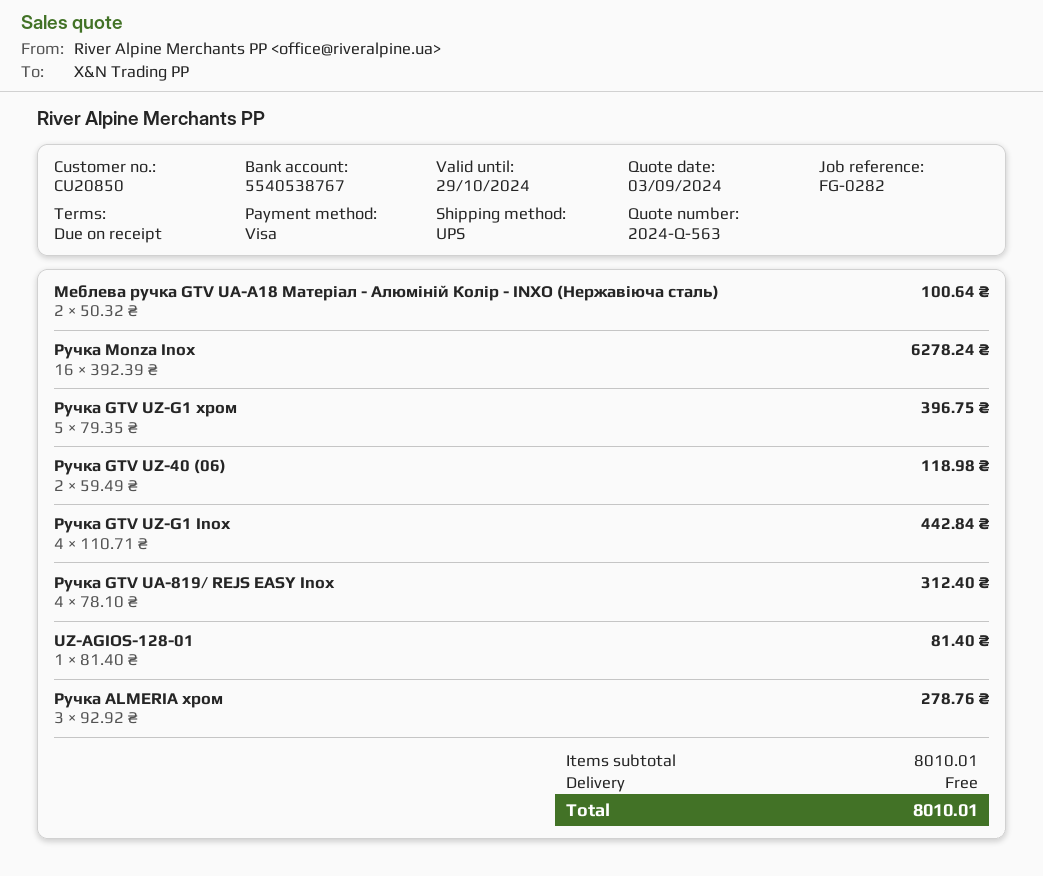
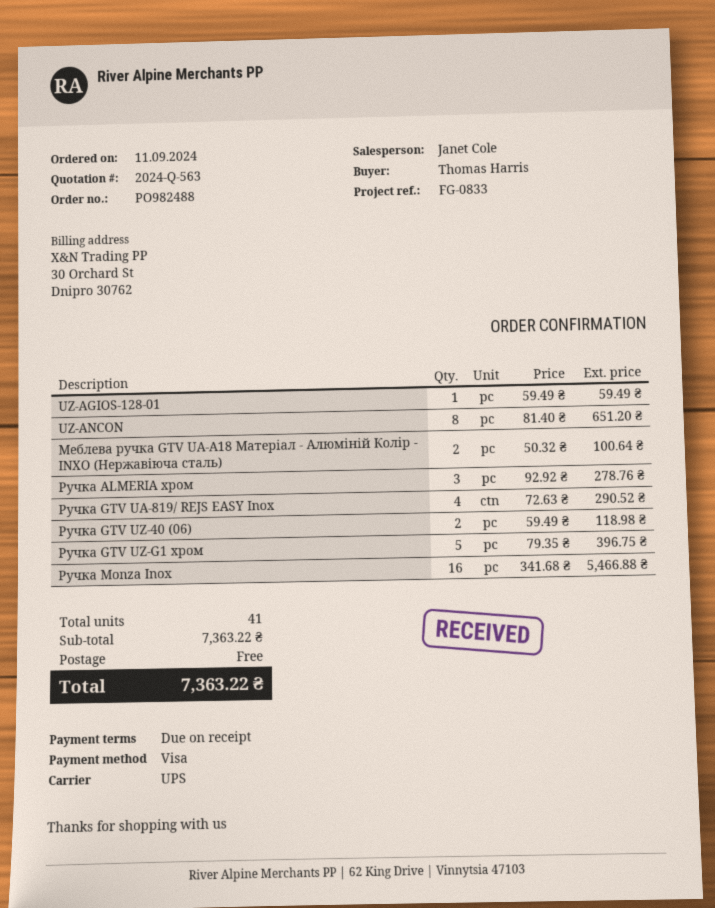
reference: FG-0282 -> FG-0833
Ручка Monza Inox: 16 x 392.39 = 6278.24 -> 16 x 341.68 = 5466.88
Ручка GTV UZ-G1 Inox: 4 x 110.71 = 442.84 -> none
Ручка GTV UA-819/ REJS EASY Inox: 4 x 78.10 = 312.40 -> 4 x 72.63 = 290.52
UZ-AGIOS-128-01: 1 x 81.40 = 81.40 -> 1 x 59.49 = 59.49
UZ-ANCON: none -> 8 x 81.40 = 651.20
subtotal: 8010.01 -> 7363.22
total: 8010.01 -> 7363.22

